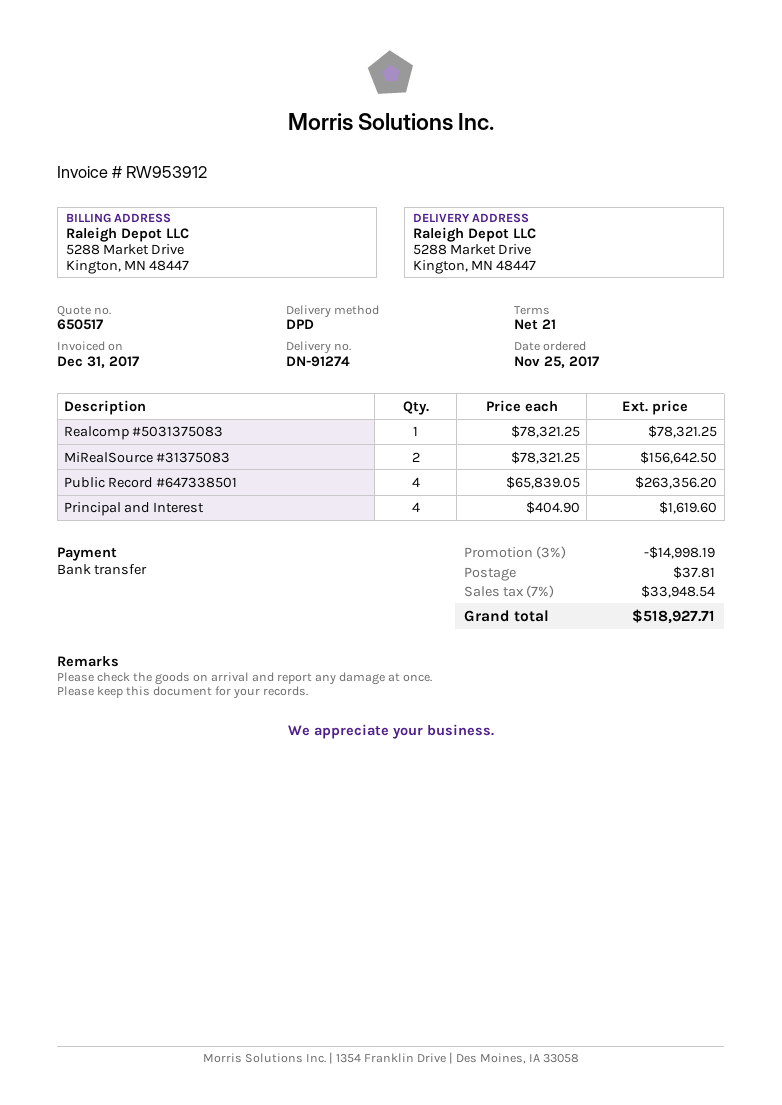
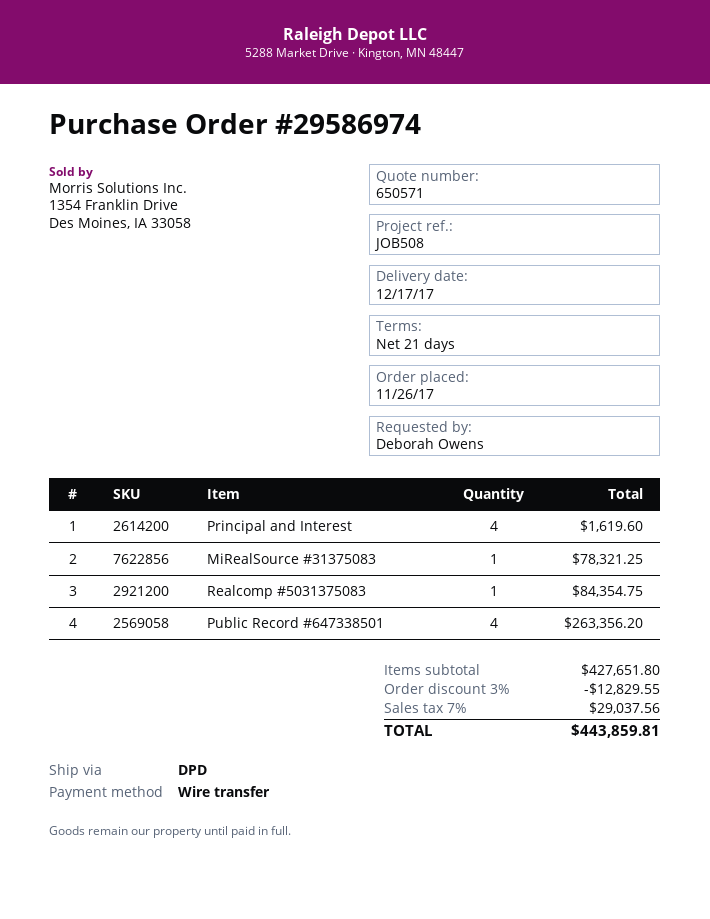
quote number: 650517 -> 650571
order date: 2017-11-25 -> 2017-11-26
Realcomp #5031375083: 1 for 78321.25 -> 1 for 84354.75
MiRealSource #31375083: 2 for 156642.50 -> 1 for 78321.25
discount: 3% = 14998.19 -> 3% = 12829.55
shipping: 37.81 -> none
tax: 7% = 33948.54 -> 7% = 29037.56
total: 518927.71 -> 443859.81

